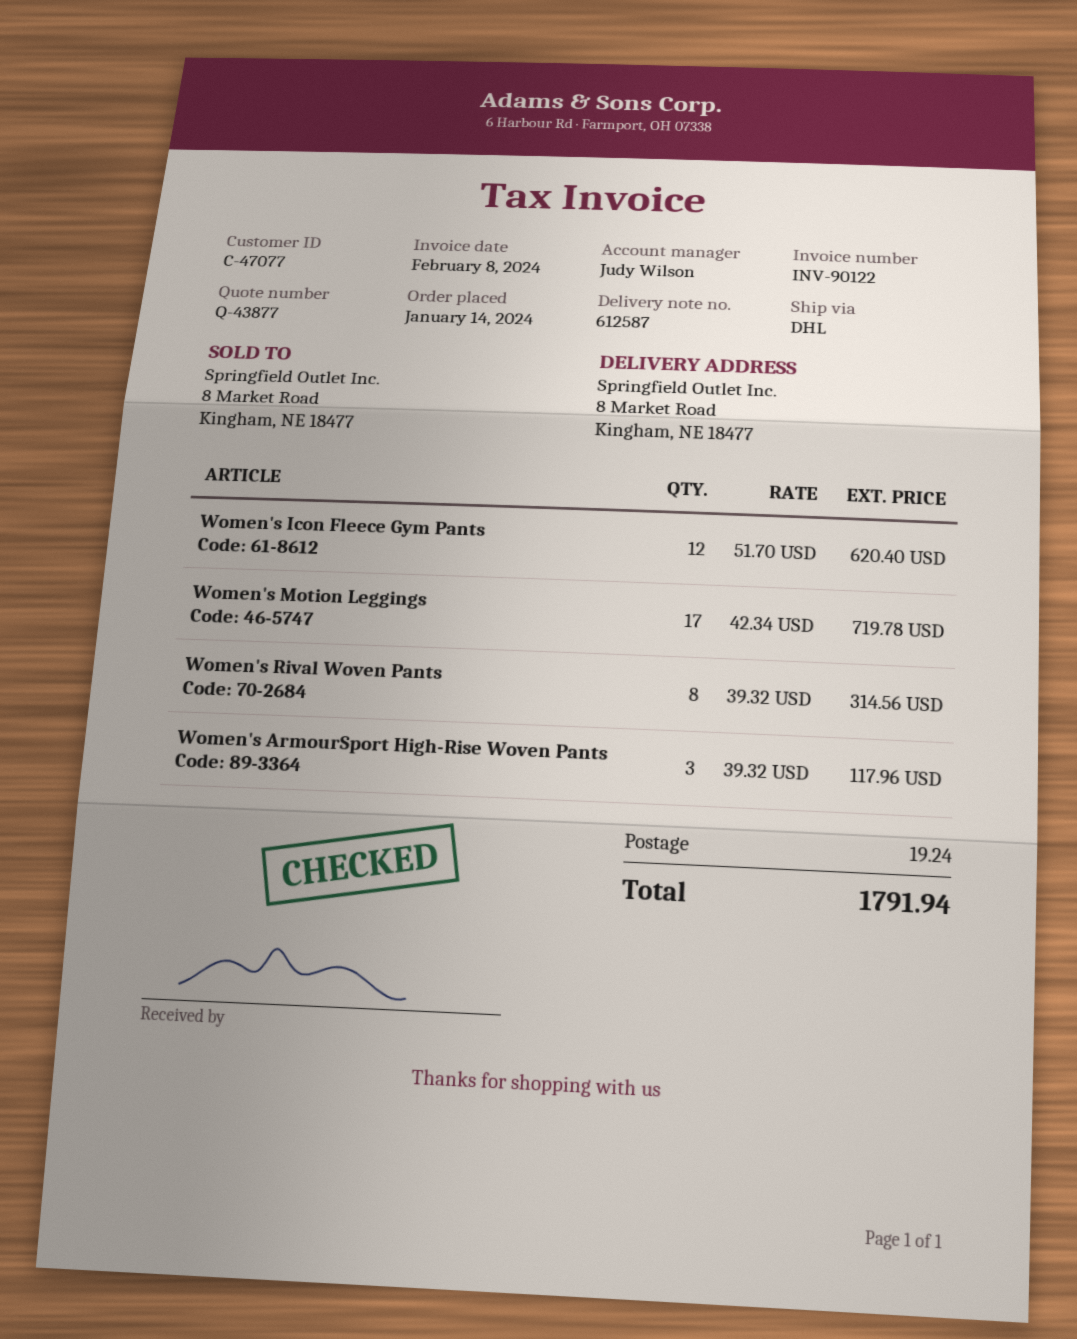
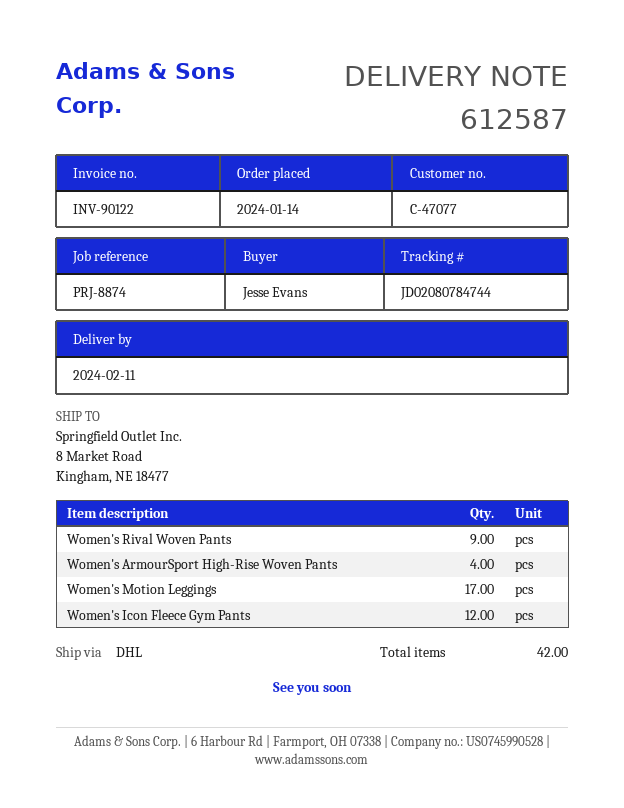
Women's Rival Woven Pants: 8 -> 9
Women's ArmourSport High-Rise Woven Pants: 3 -> 4

